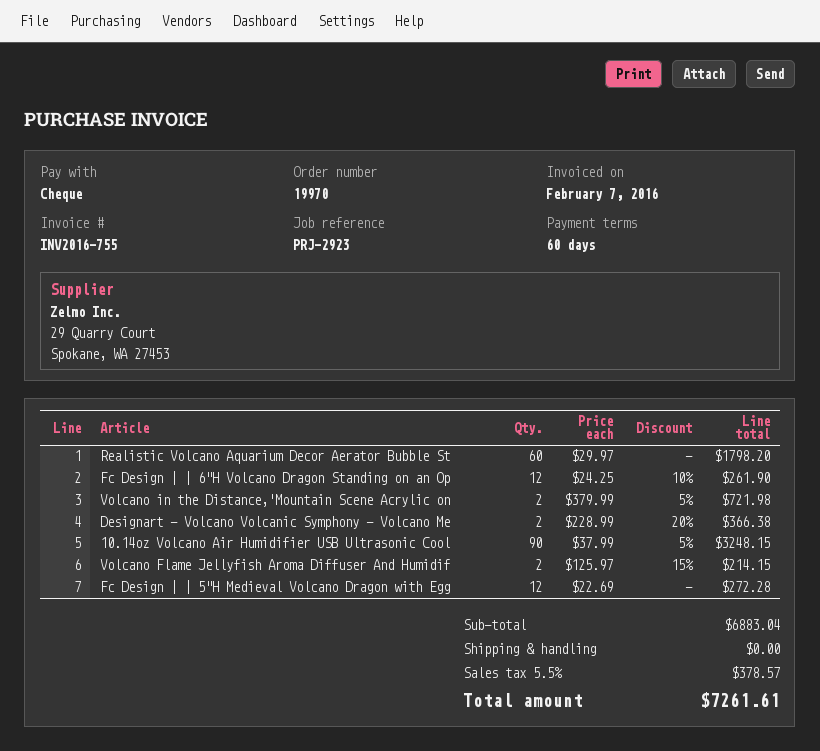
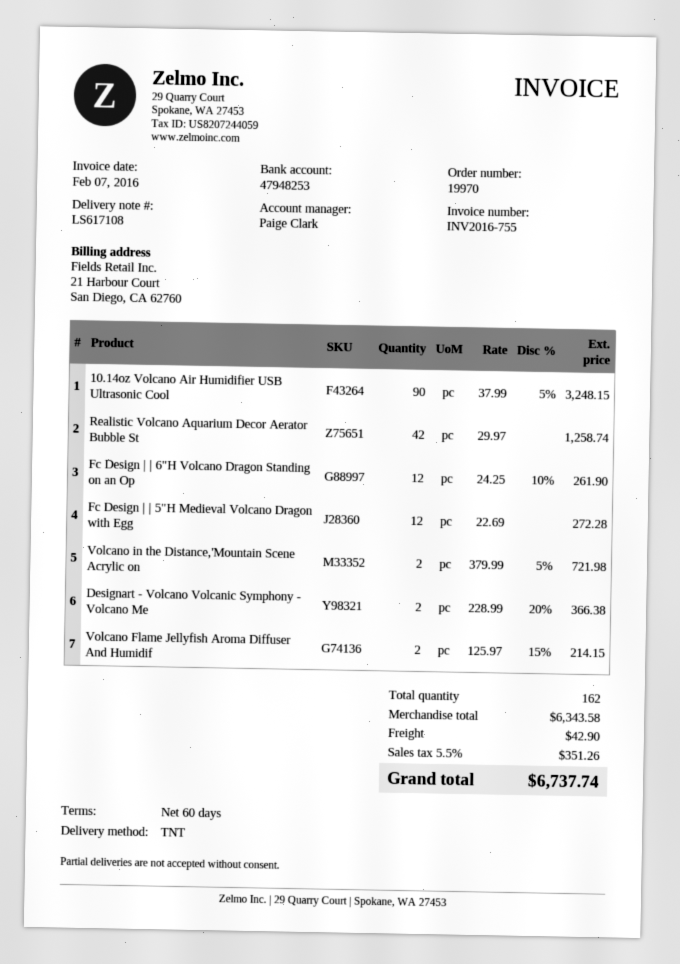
Realistic Volcano Aquarium Decor Aerator Bubble St: 60 x 29.97 = 1798.20 -> 42 x 29.97 = 1258.74
subtotal: 6883.04 -> 6343.58
shipping: 0.00 -> 42.90
tax: 5.5% = 378.57 -> 5.5% = 351.26
total: 7261.61 -> 6737.74

